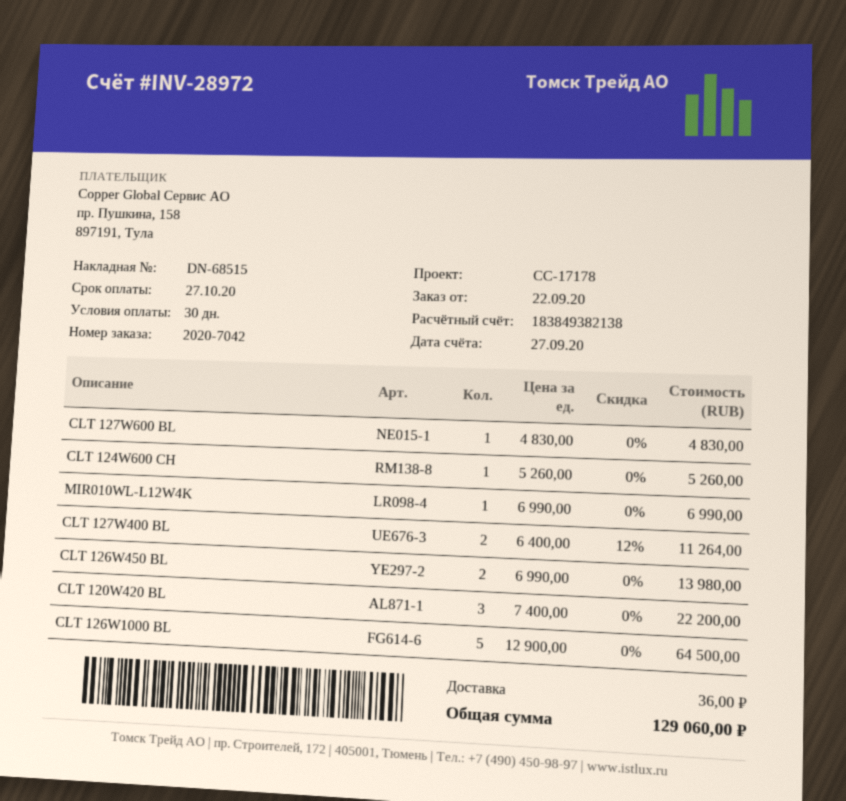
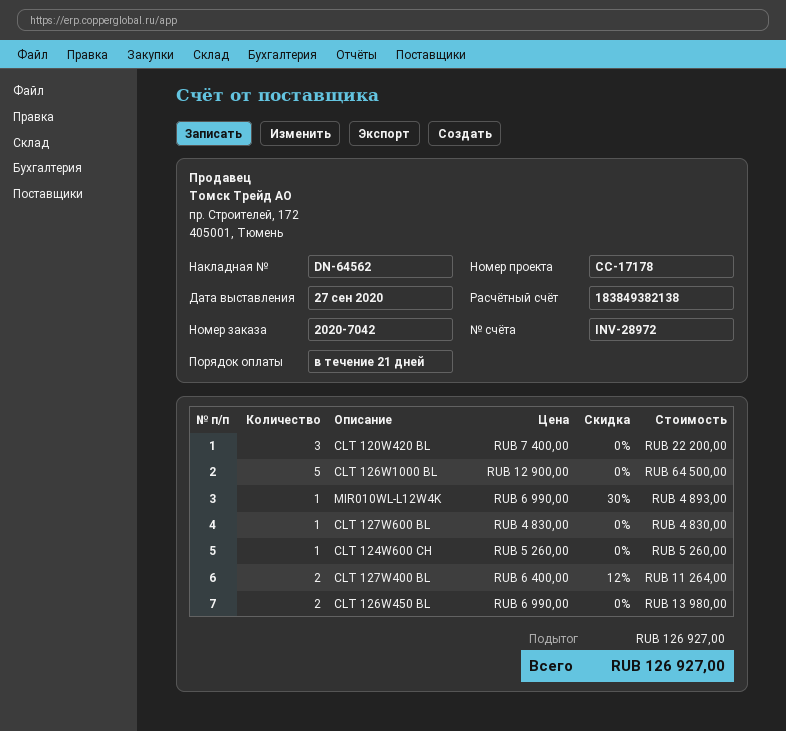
delivery note number: DN-68515 -> DN-64562
payment terms: 30 days -> 21 days
MIR010WL-L12W4K: 1 x 6990.00 = 6990.00 -> 1 x 6990.00 - 30% = 4893.00
shipping: 36.00 -> none
total: 129060.00 -> 126927.00

